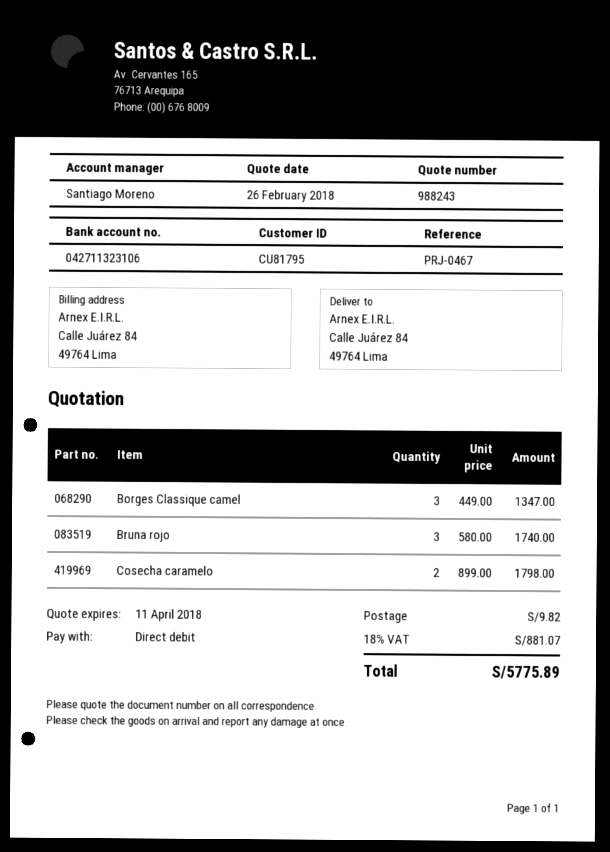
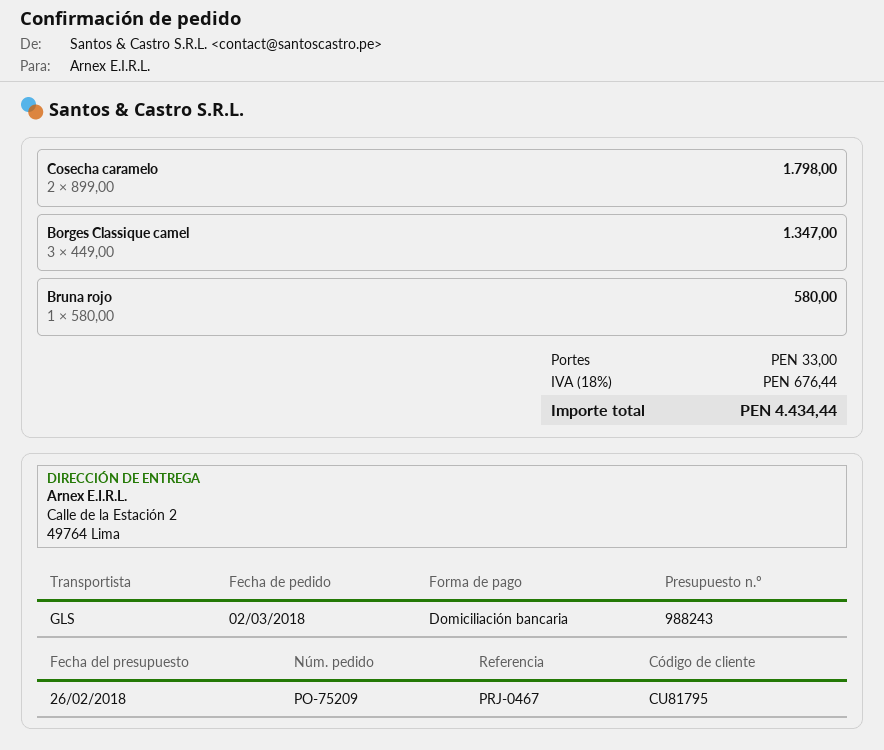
ship to: Calle Juárez 84, 49764 Lima -> Calle de la Estación 2, 49764 Lima
Bruna rojo: 3 x 580.00 = 1740.00 -> 1 x 580.00 = 580.00
shipping: 9.82 -> 33.00
tax: 18% = 881.07 -> 18% = 676.44
total: 5775.89 -> 4434.44

